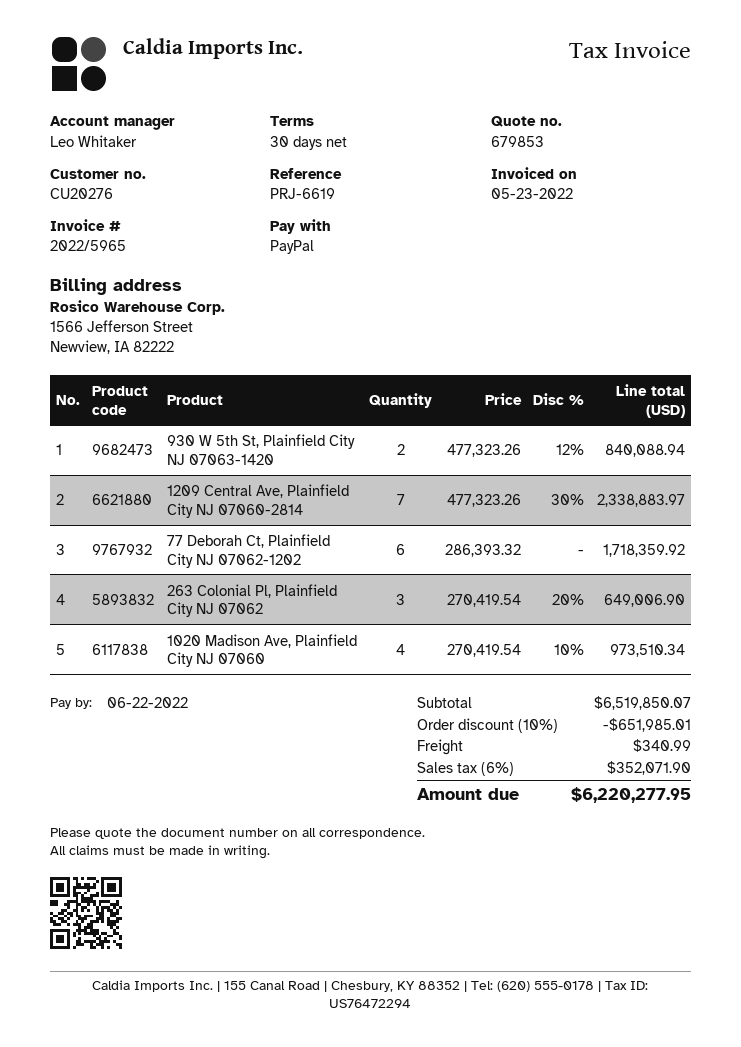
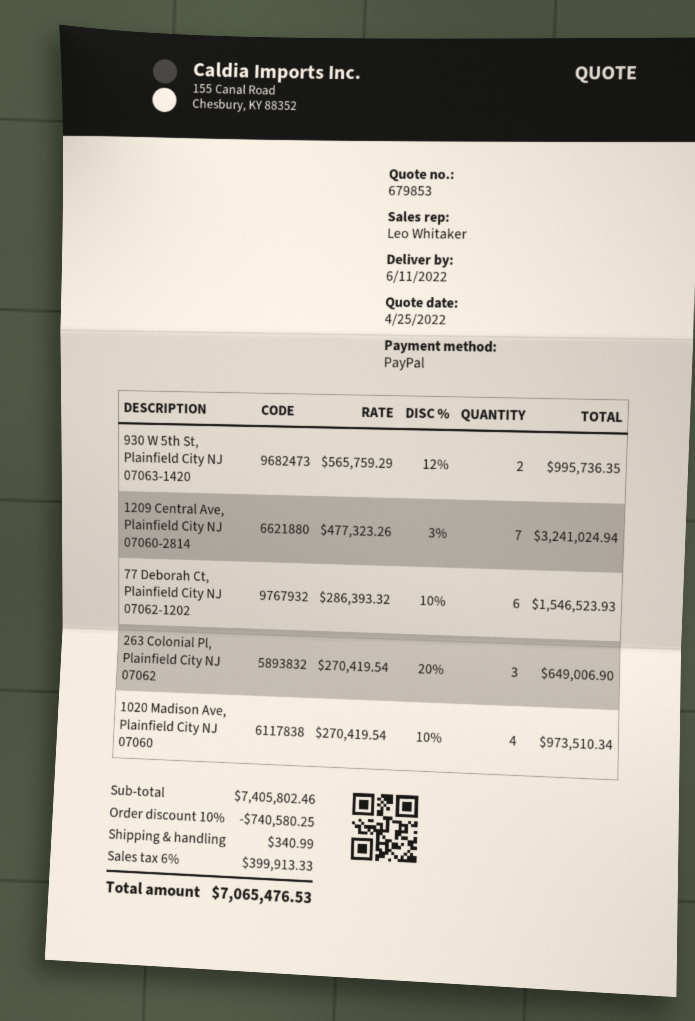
930 W 5th St, Plainfield City NJ 07063-1420: 2 x 477323.26 - 12% = 840088.94 -> 2 x 565759.29 - 12% = 995736.35
1209 Central Ave, Plainfield City NJ 07060-2814: 7 x 477323.26 - 30% = 2338883.97 -> 7 x 477323.26 - 3% = 3241024.94
77 Deborah Ct, Plainfield City NJ 07062-1202: 6 x 286393.32 = 1718359.92 -> 6 x 286393.32 - 10% = 1546523.93
subtotal: 6519850.07 -> 7405802.46
discount: 10% = 651985.01 -> 10% = 740580.25
tax: 6% = 352071.90 -> 6% = 399913.33
total: 6220277.95 -> 7065476.53

